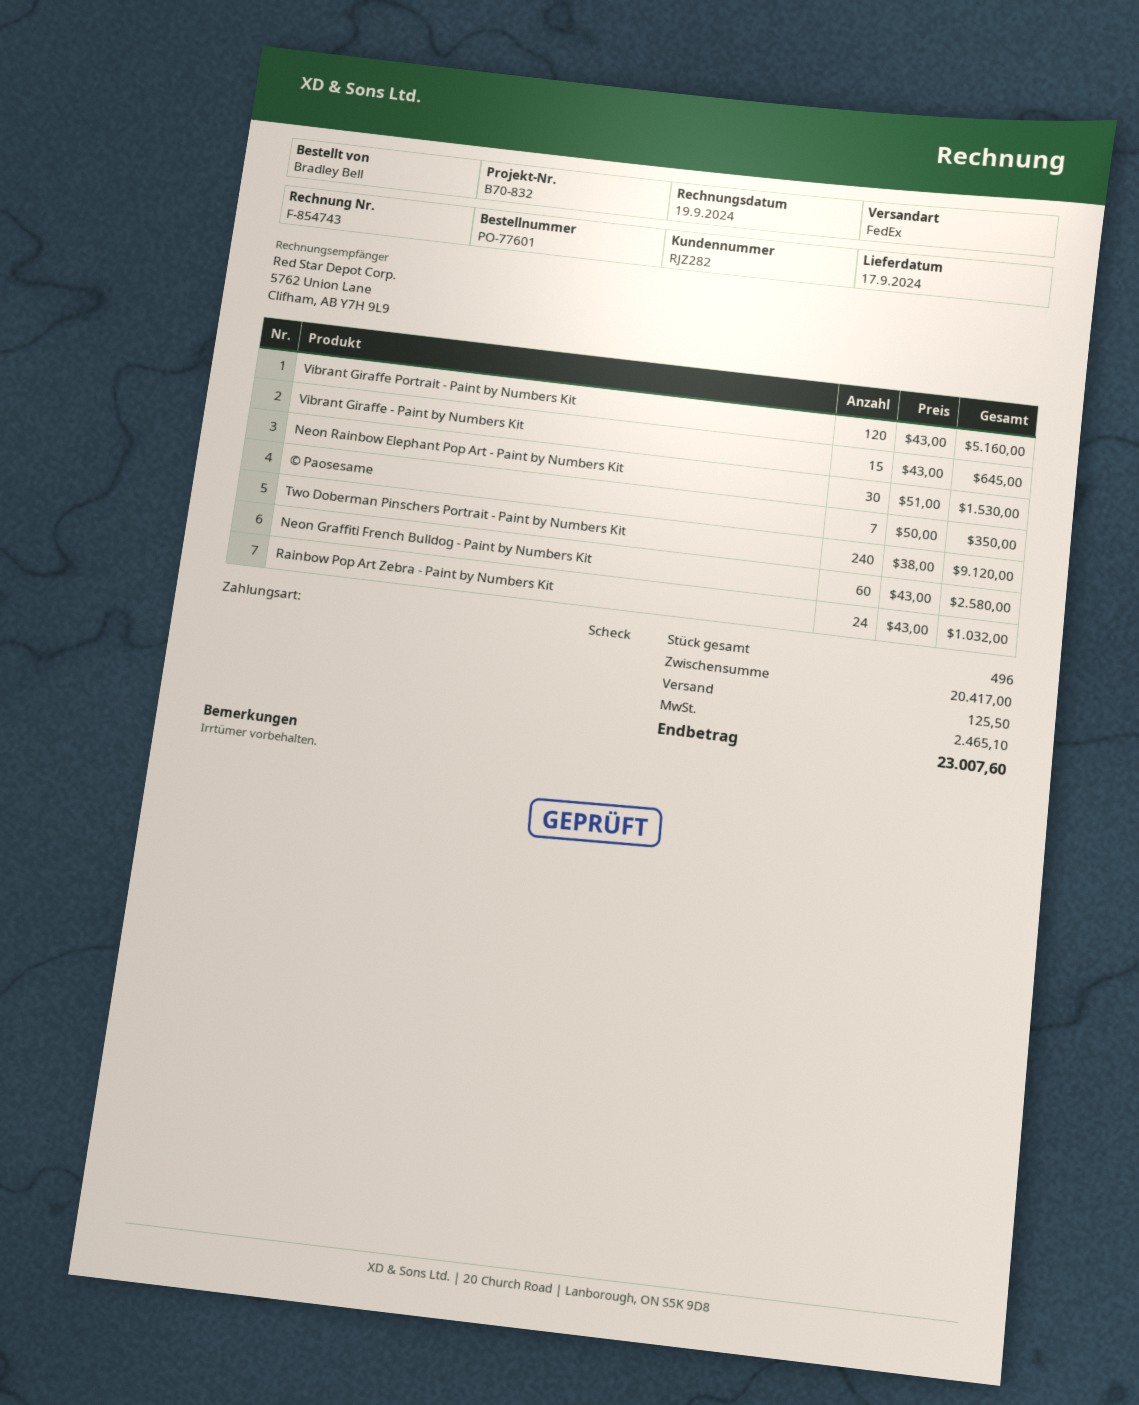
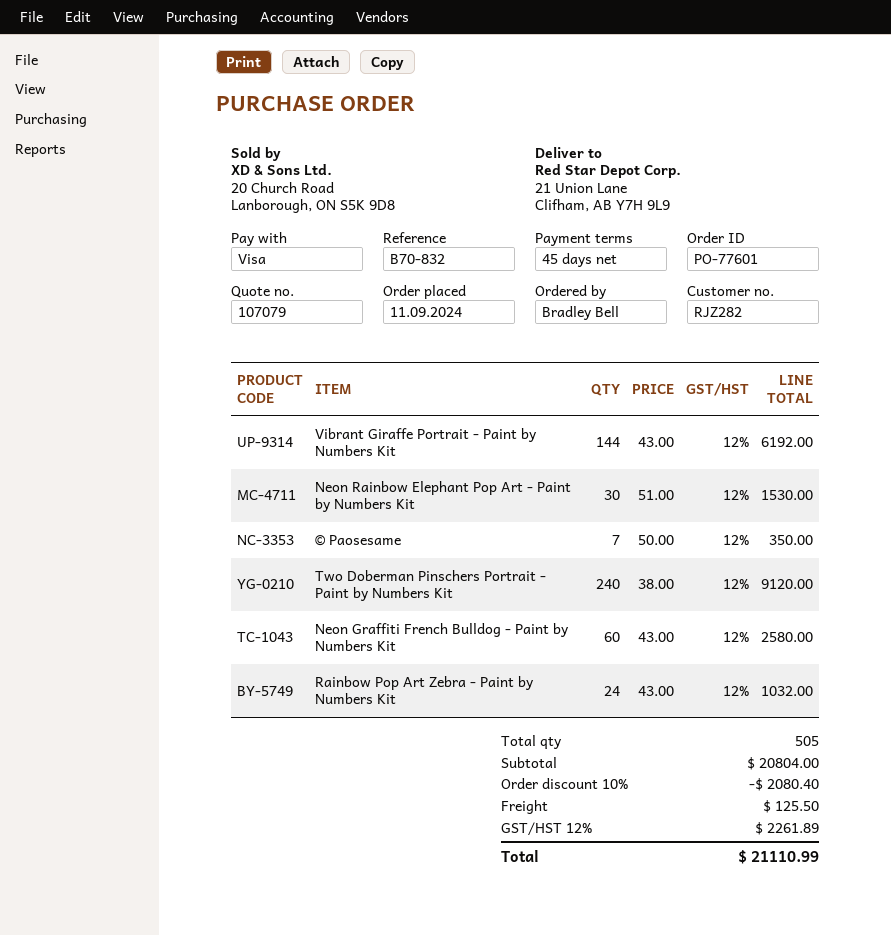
payment method: cheque -> Visa
Vibrant Giraffe Portrait - Paint by Numbers Kit: 120 x 43.00 = 5160.00 -> 144 x 43.00 = 6192.00
Vibrant Giraffe - Paint by Numbers Kit: 15 x 43.00 = 645.00 -> none
total quantity: 496 -> 505
subtotal: 20417.00 -> 20804.00
discount: none -> 10% = 2080.40
tax: 2465.10 -> 2261.89
total: 23007.60 -> 21110.99

